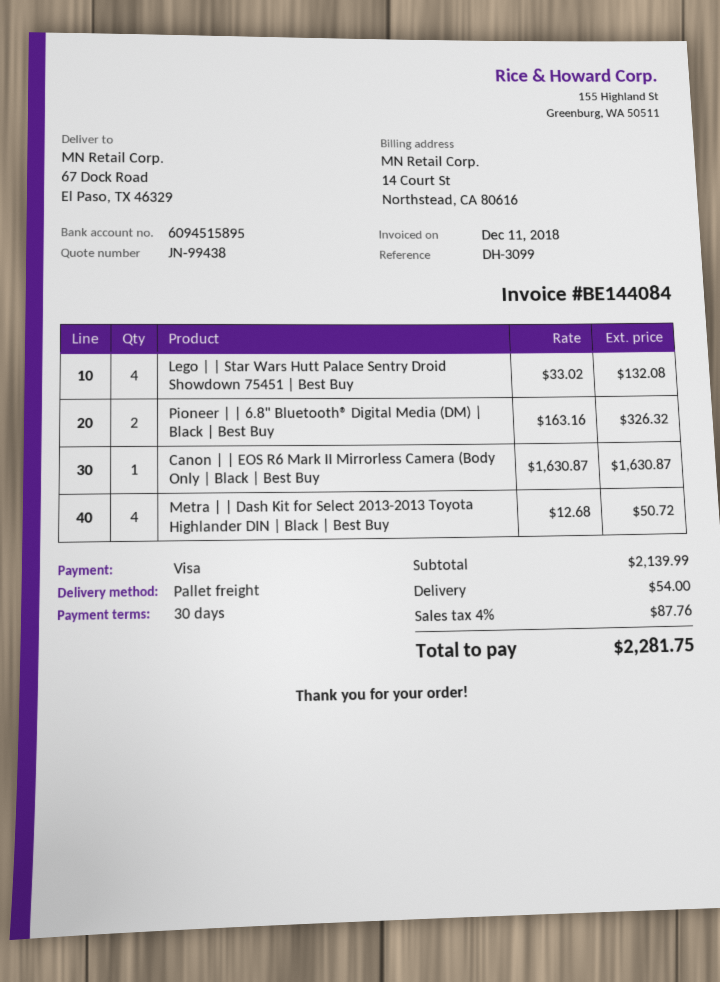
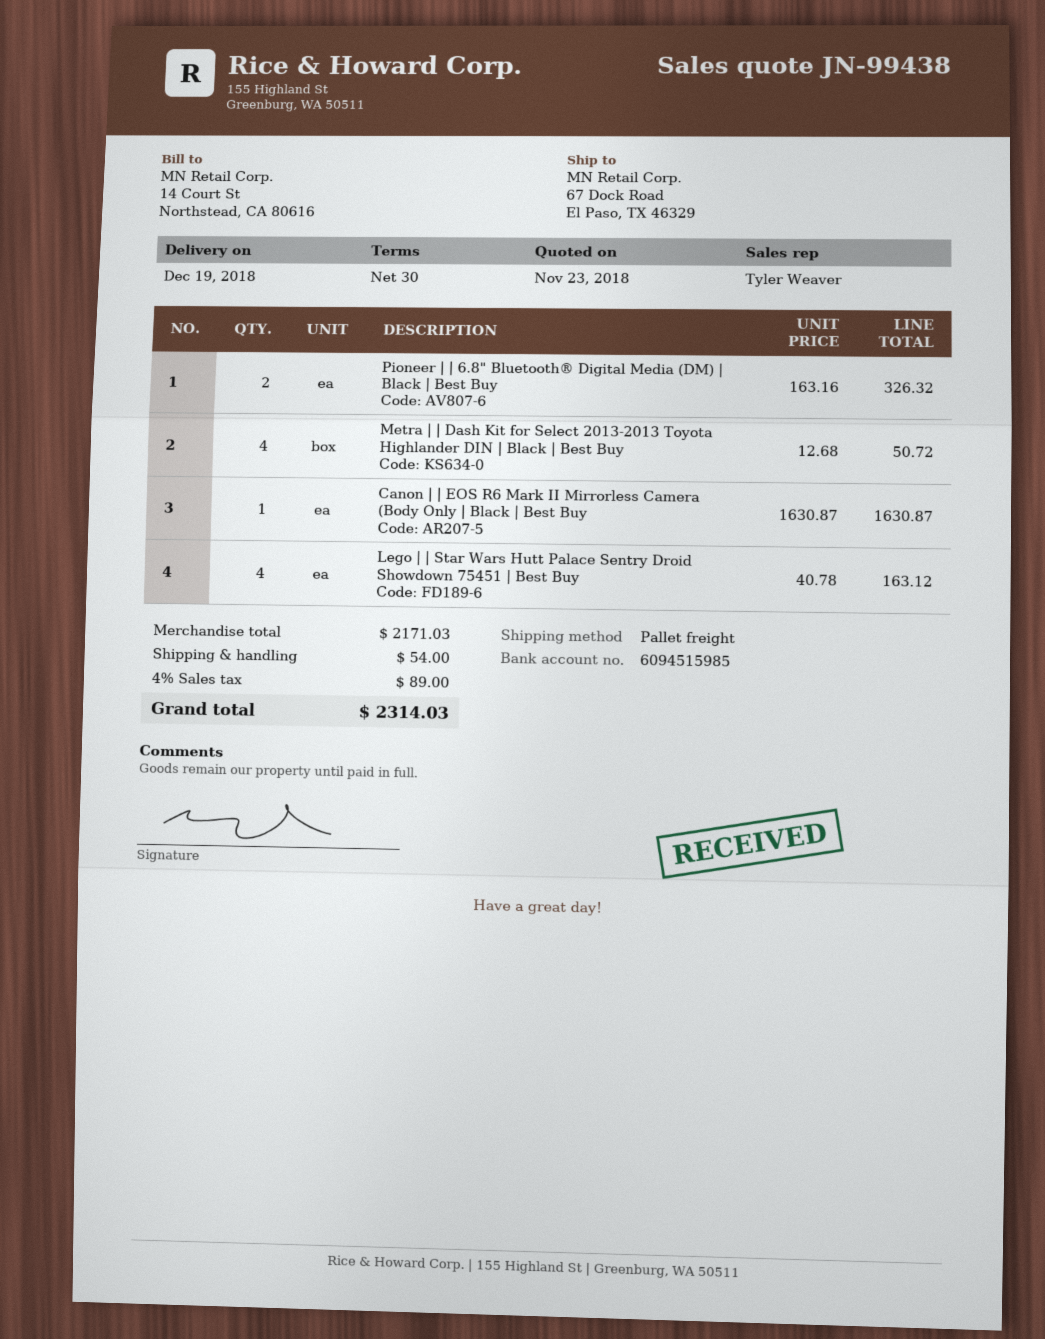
bank account: 6094515895 -> 6094515985
Lego | | Star Wars Hutt Palace Sentry Droid Showdown 75451 | Best Buy: 4 x 33.02 = 132.08 -> 4 x 40.78 = 163.12
subtotal: 2139.99 -> 2171.03
tax: 4% = 87.76 -> 4% = 89.00
total: 2281.75 -> 2314.03

